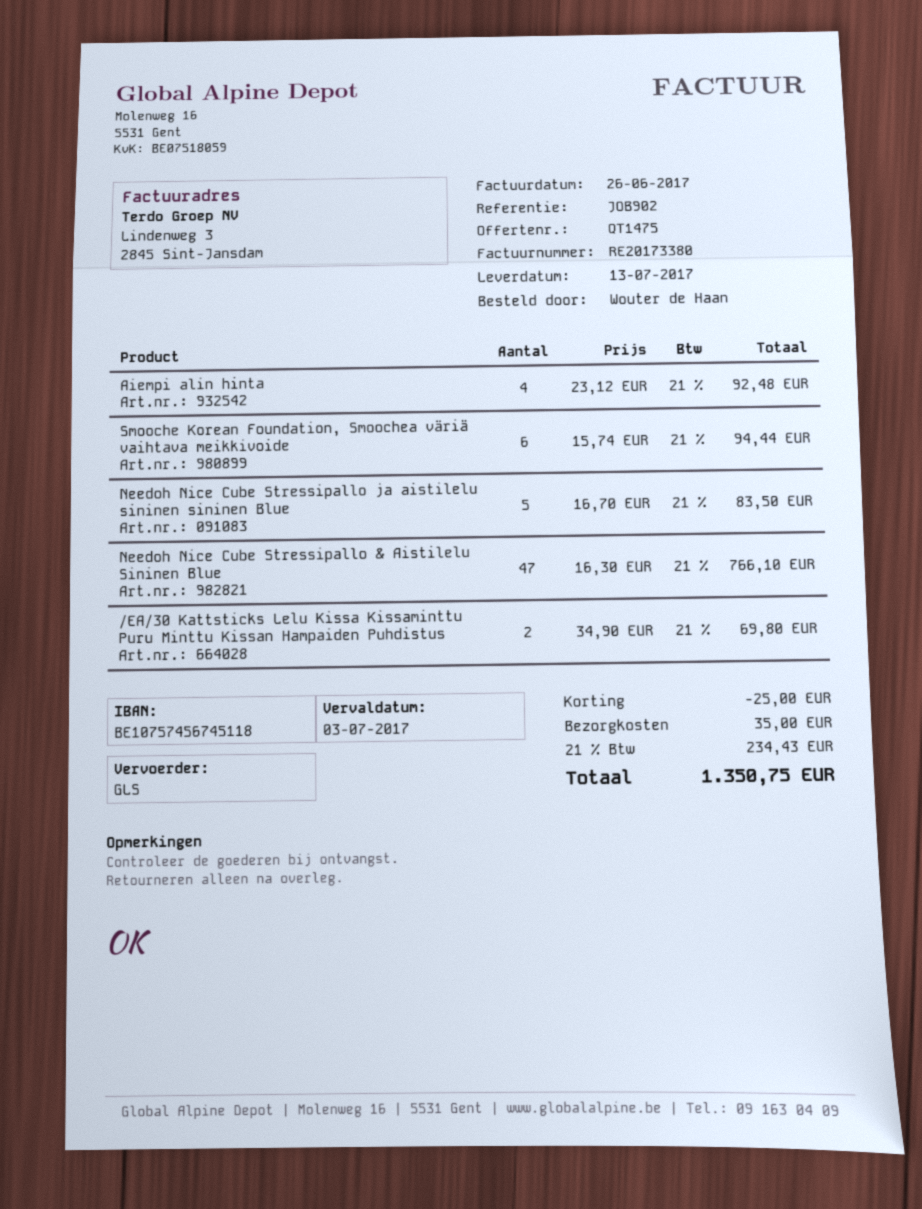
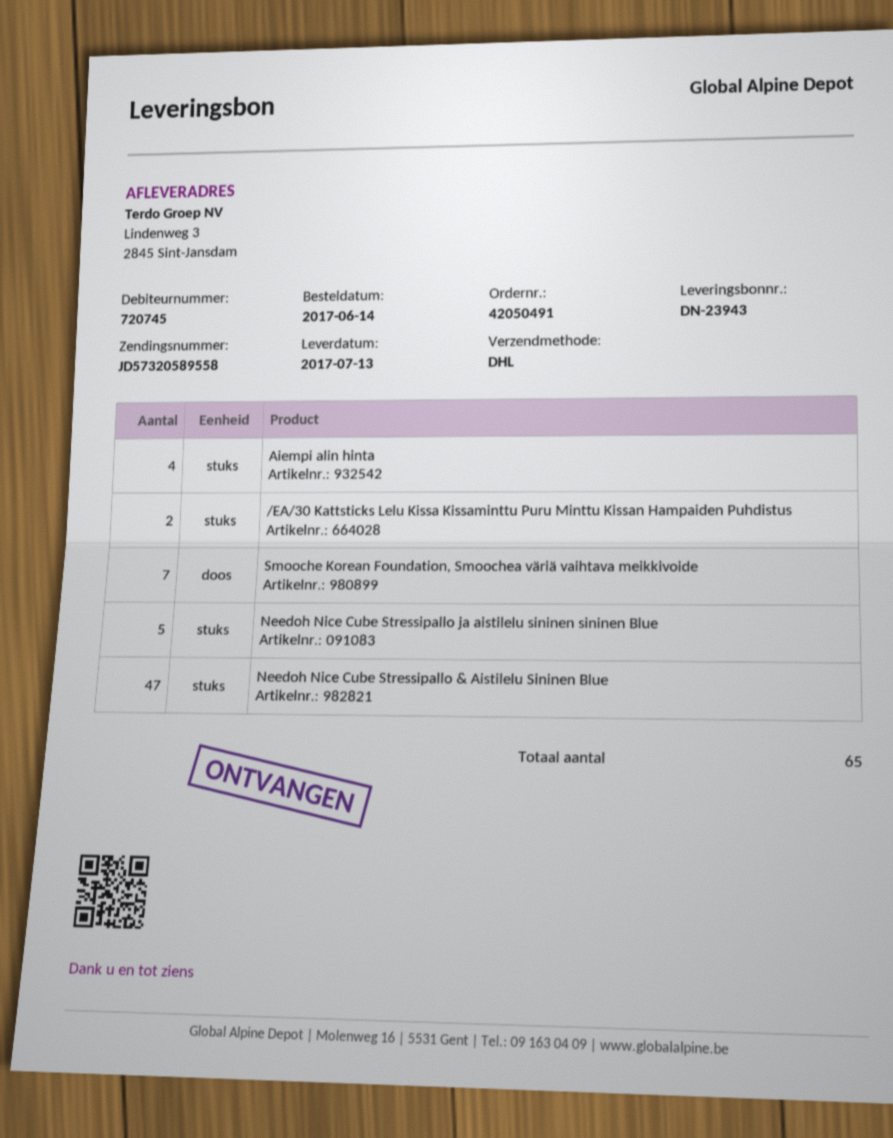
shipping method: GLS -> DHL
Smooche Korean Foundation, Smoochea väriä vaihtava meikkivoide: 6 -> 7

